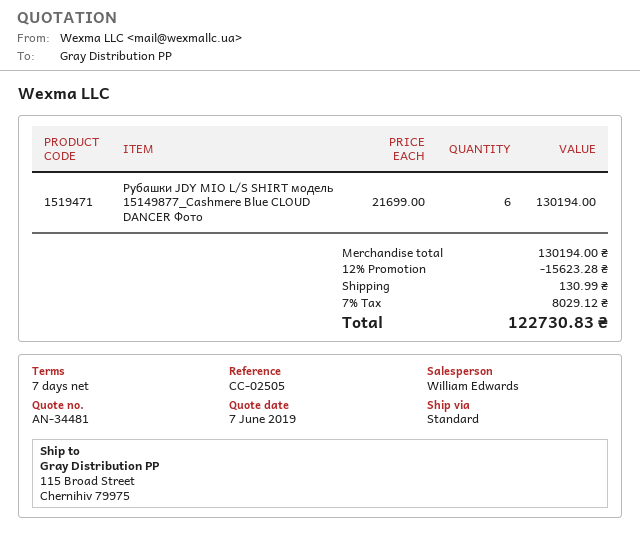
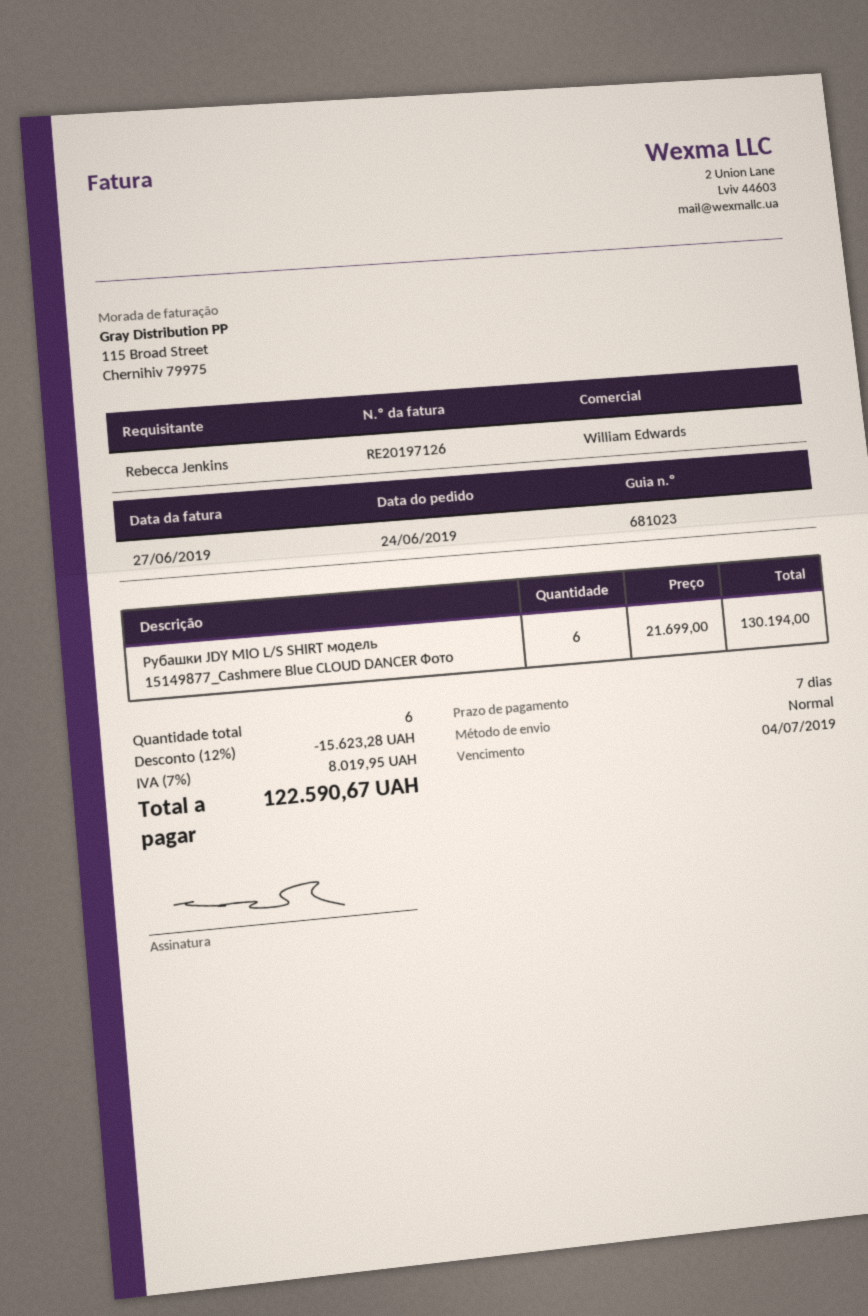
shipping: 130.99 -> none
tax: 7% = 8029.12 -> 7% = 8019.95
total: 122730.83 -> 122590.67

